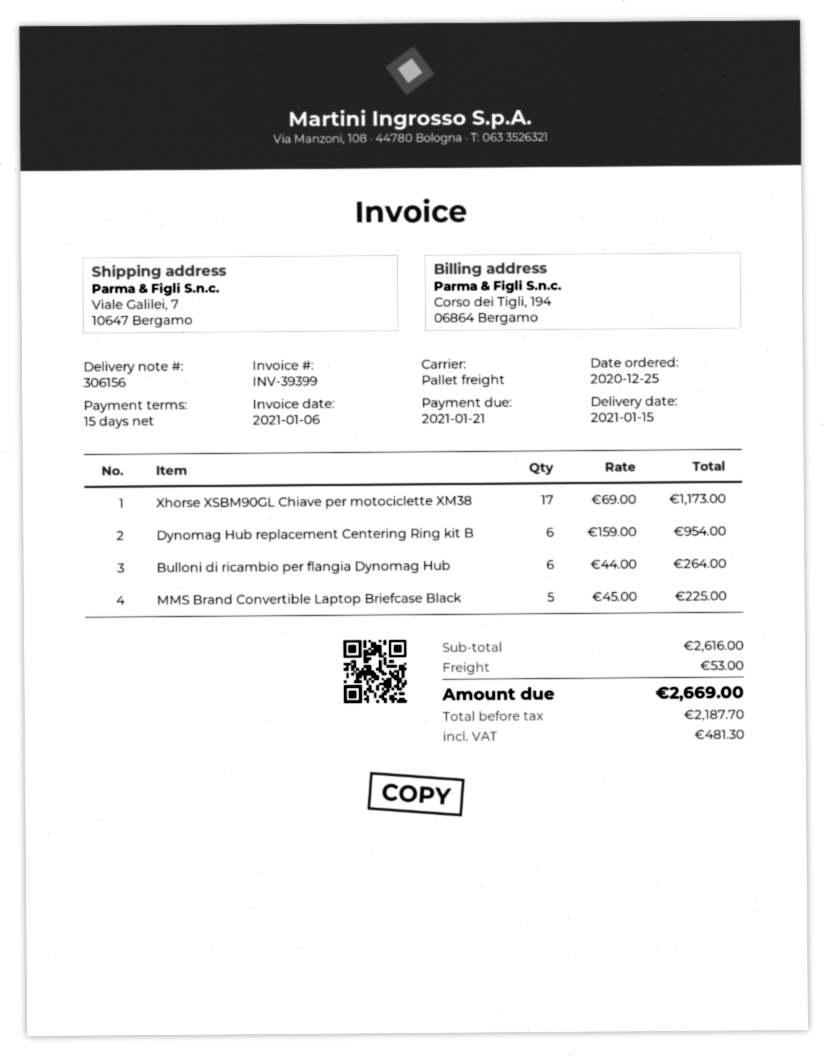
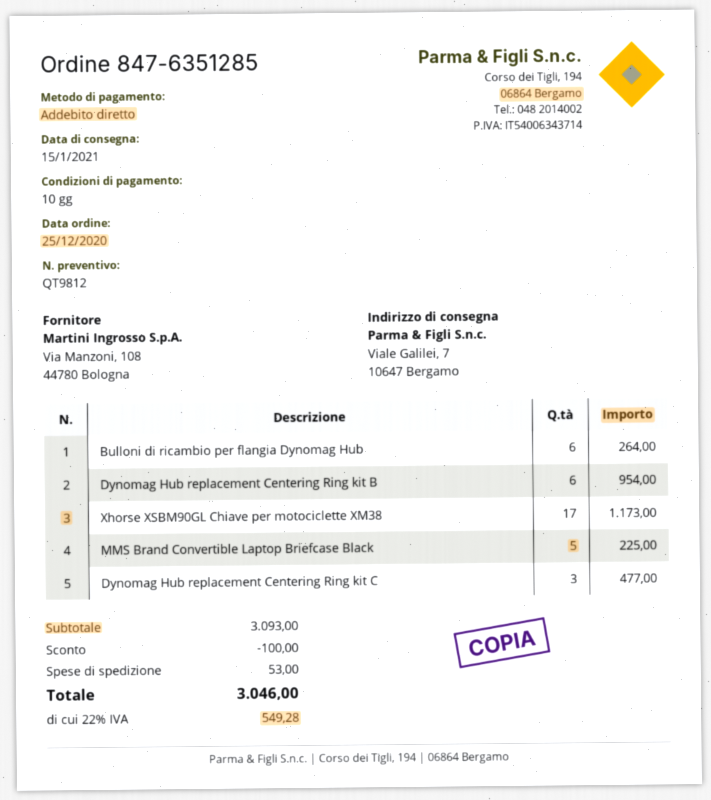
payment terms: 15 days -> 10 days
Dynomag Hub replacement Centering Ring kit C: none -> 3 for 477.00
subtotal: 2616.00 -> 3093.00
discount: none -> 100.00
tax: 481.30 -> 549.28
total: 2669.00 -> 3046.00

